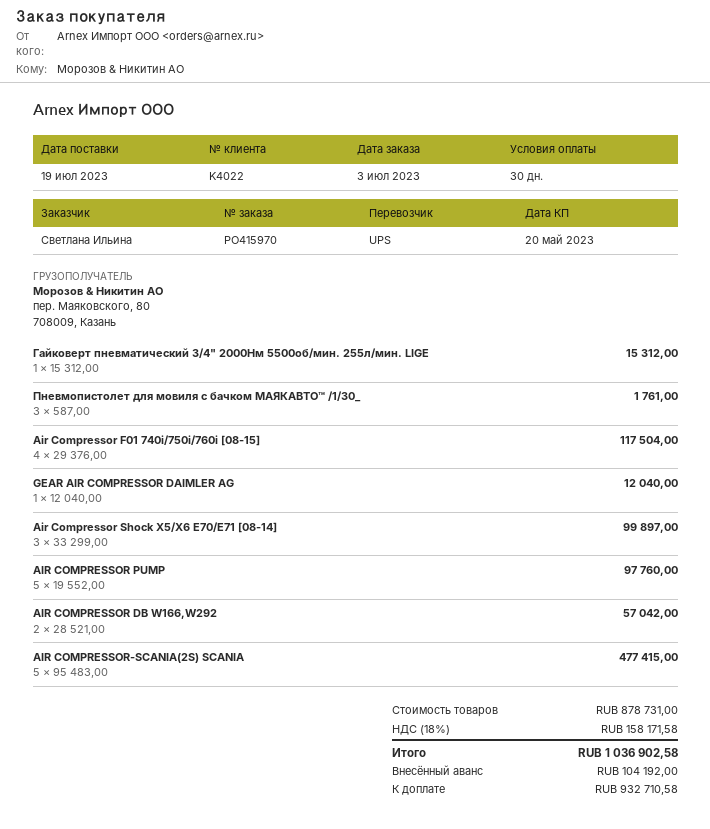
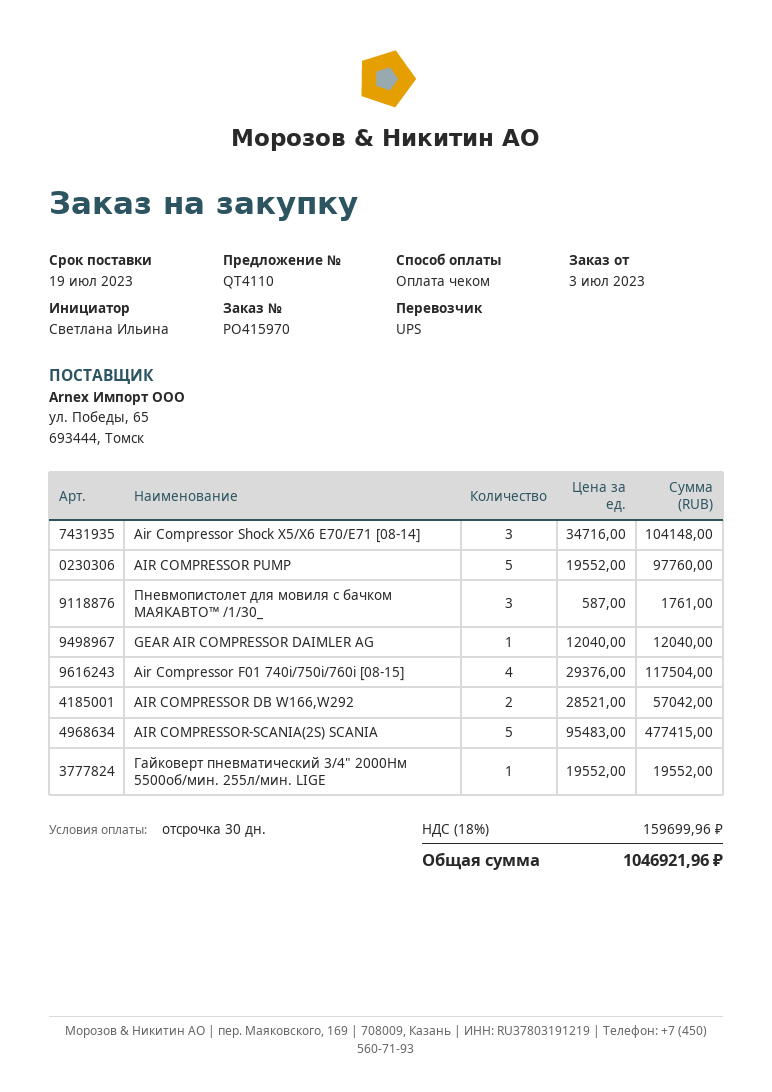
Гайковерт пневматический 3/4" 2000Нм 5500об/мин. 255л/мин. LIGE: 1 x 15312.00 = 15312.00 -> 1 x 19552.00 = 19552.00
Air Compressor Shock X5/X6 E70/E71 [08-14]: 3 x 33299.00 = 99897.00 -> 3 x 34716.00 = 104148.00
tax: 18% = 158171.58 -> 18% = 159699.96
total: 1036902.58 -> 1046921.96

